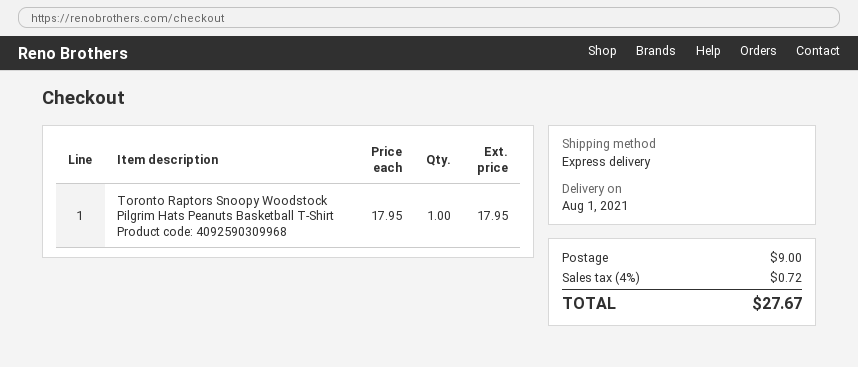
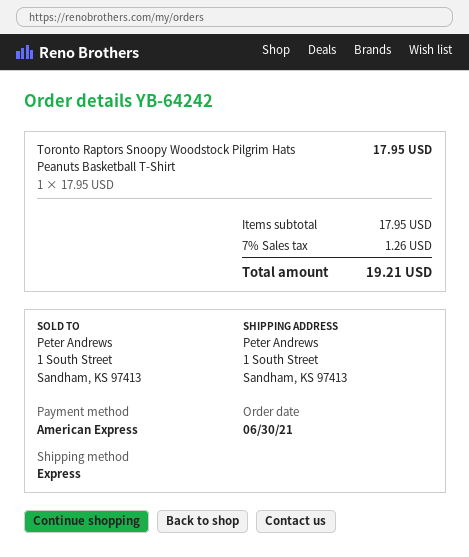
shipping: 9.00 -> none
tax: 4% = 0.72 -> 7% = 1.26
total: 27.67 -> 19.21

